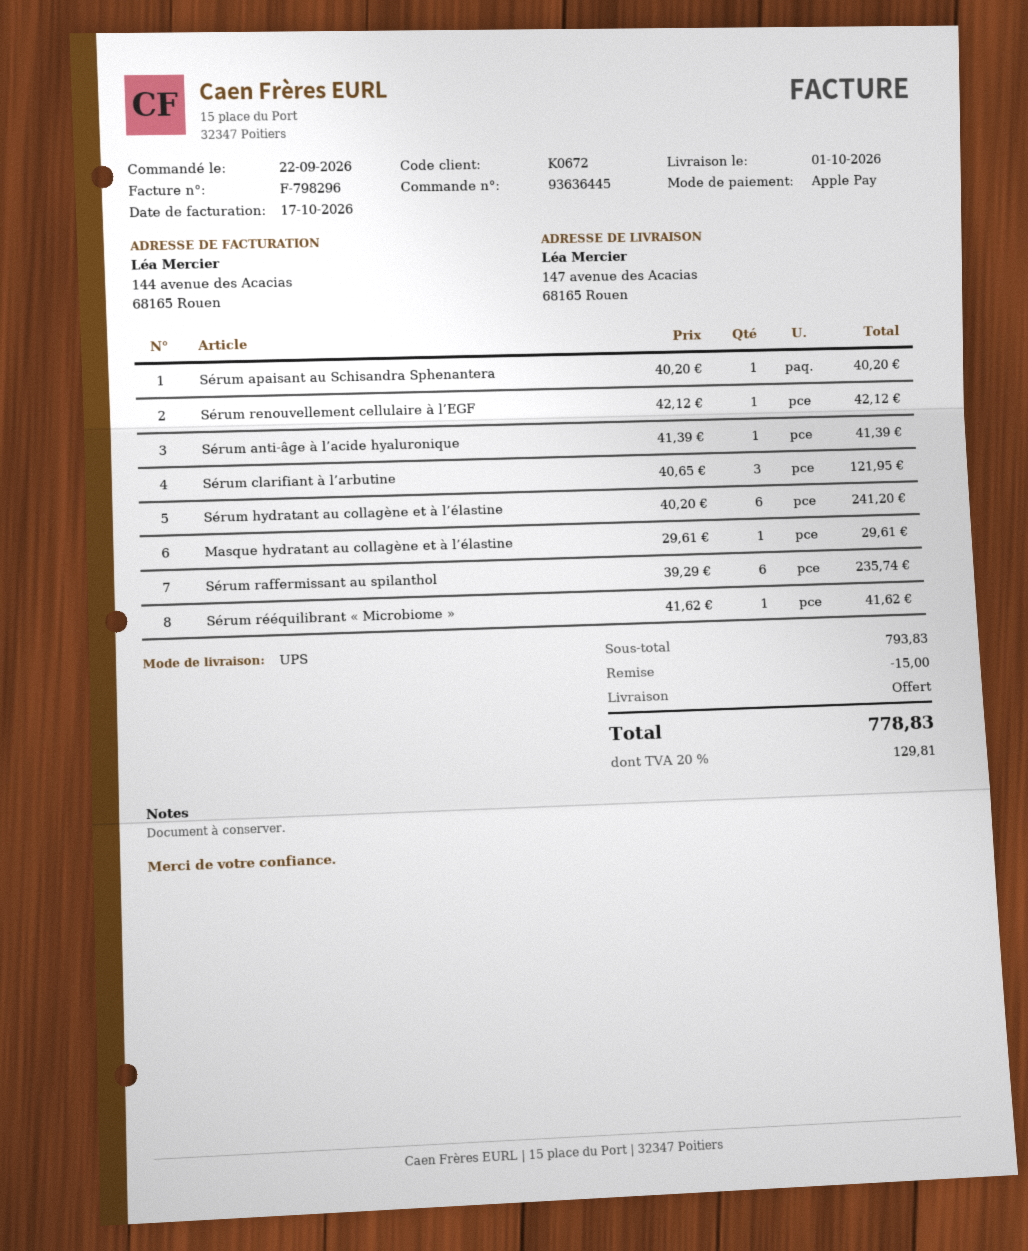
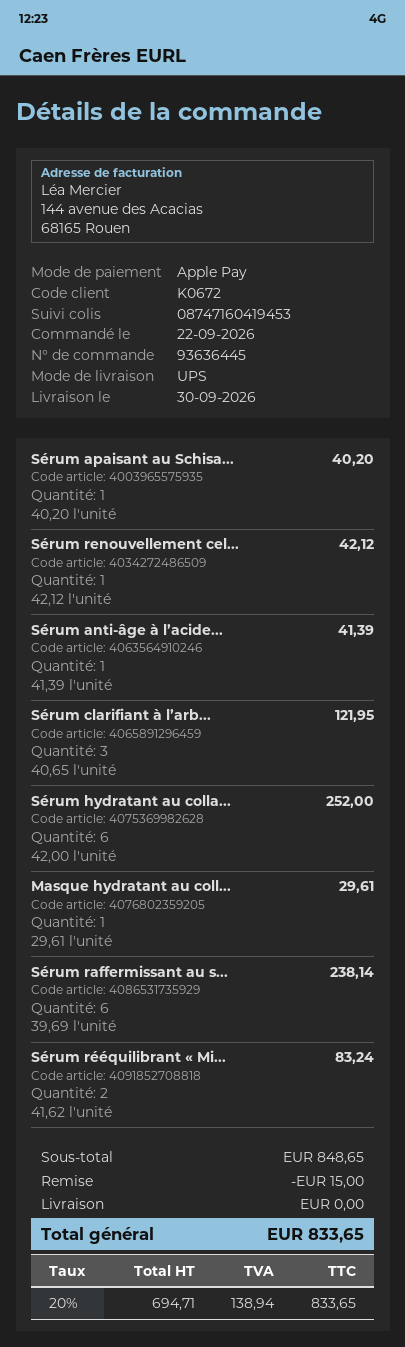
delivery date: 2026-10-01 -> 2026-09-30
Sérum hydratant au collagène et à l’élastine: 6 x 40.20 = 241.20 -> 6 x 42.00 = 252.00
Sérum raffermissant au spilanthol: 6 x 39.29 = 235.74 -> 6 x 39.69 = 238.14
Sérum rééquilibrant « Microbiome »: 1 x 41.62 = 41.62 -> 2 x 41.62 = 83.24
subtotal: 793.83 -> 848.65
tax: 20% = 129.81 -> 20% = 138.94
total: 778.83 -> 833.65

